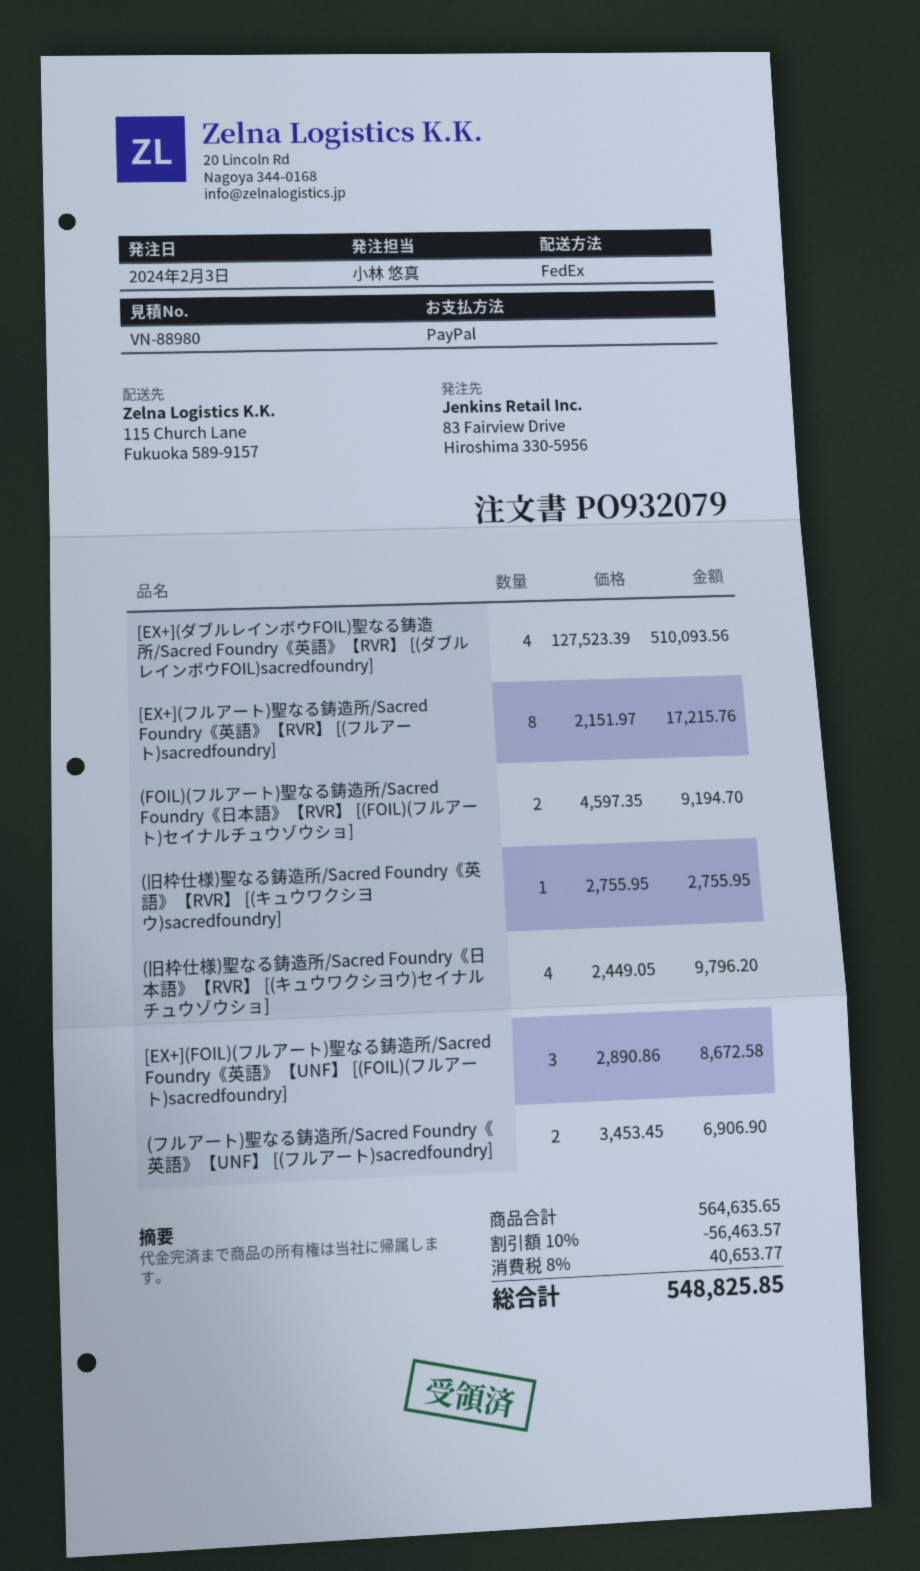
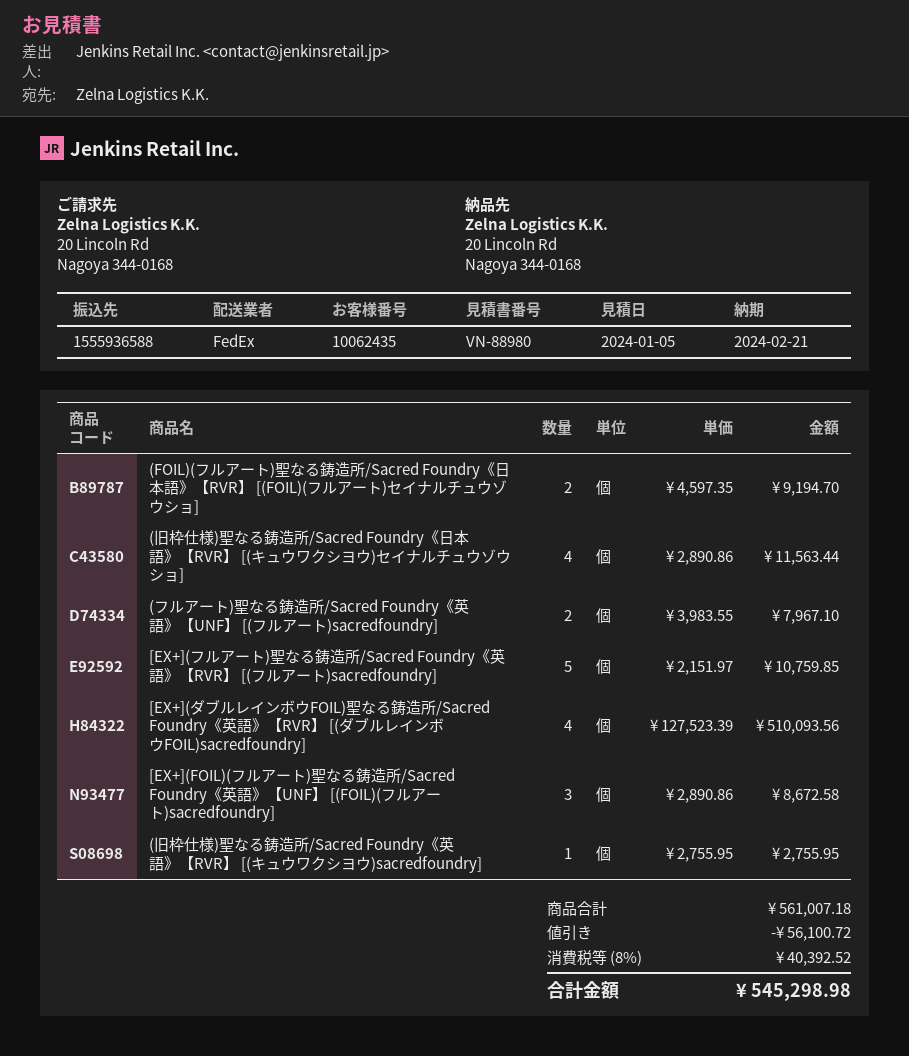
ship to: 115 Church Lane, Fukuoka 589-9157 -> 20 Lincoln Rd, Nagoya 344-0168
[EX+](フルアート)聖なる鋳造所/Sacred Foundry《英語》【RVR】 [(フルアート)sacredfoundry]: 8 x 2151.97 = 17215.76 -> 5 x 2151.97 = 10759.85
(旧枠仕様)聖なる鋳造所/Sacred Foundry《日本語》【RVR】 [(キュウワクシヨウ)セイナルチュウゾウショ]: 4 x 2449.05 = 9796.20 -> 4 x 2890.86 = 11563.44
(フルアート)聖なる鋳造所/Sacred Foundry《英語》【UNF】 [(フルアート)sacredfoundry]: 2 x 3453.45 = 6906.90 -> 2 x 3983.55 = 7967.10
subtotal: 564635.65 -> 561007.18
discount: 56463.57 -> 56100.72
tax: 8% = 40653.77 -> 8% = 40392.52
total: 548825.85 -> 545298.98

